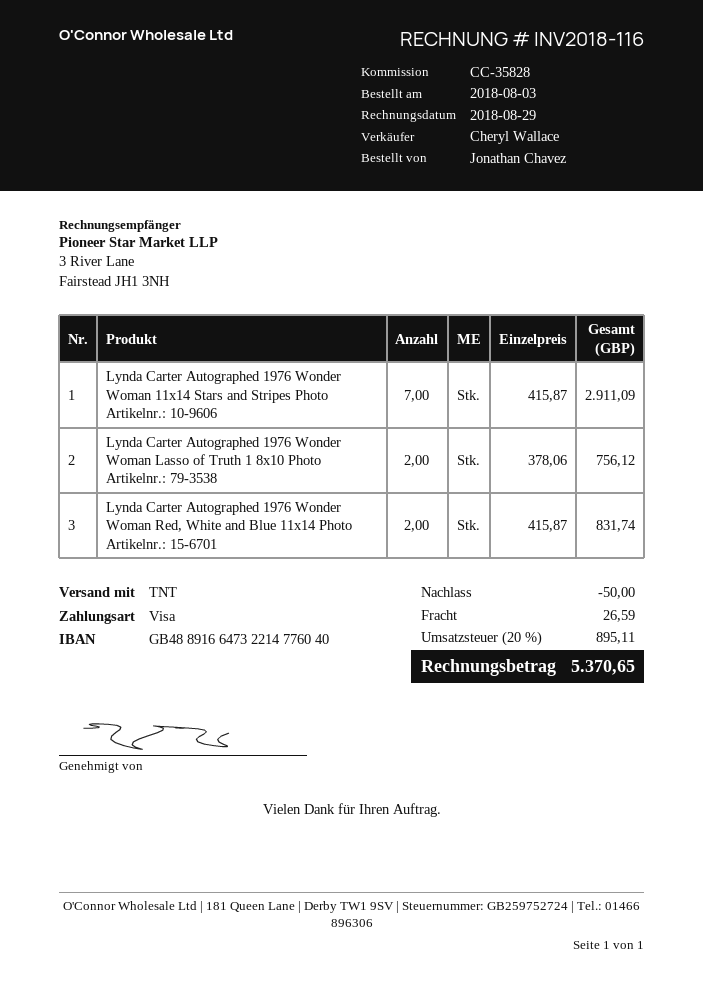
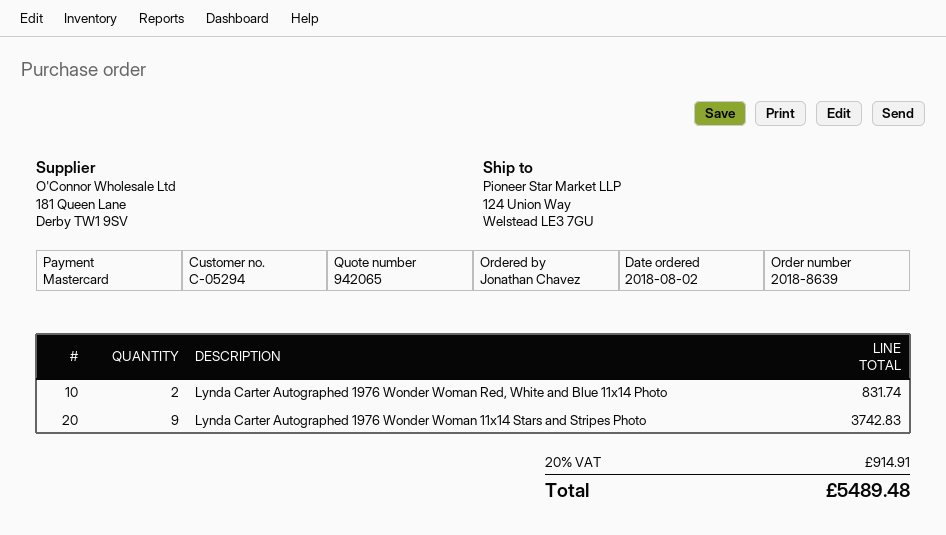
order date: 2018-08-03 -> 2018-08-02
payment method: Visa -> Mastercard
Lynda Carter Autographed 1976 Wonder Woman 11x14 Stars and Stripes Photo: 7 for 2911.09 -> 9 for 3742.83
Lynda Carter Autographed 1976 Wonder Woman Lasso of Truth 1 8x10 Photo: 2 for 756.12 -> none
discount: 50.00 -> none
shipping: 26.59 -> none
tax: 20% = 895.11 -> 20% = 914.91
total: 5370.65 -> 5489.48

